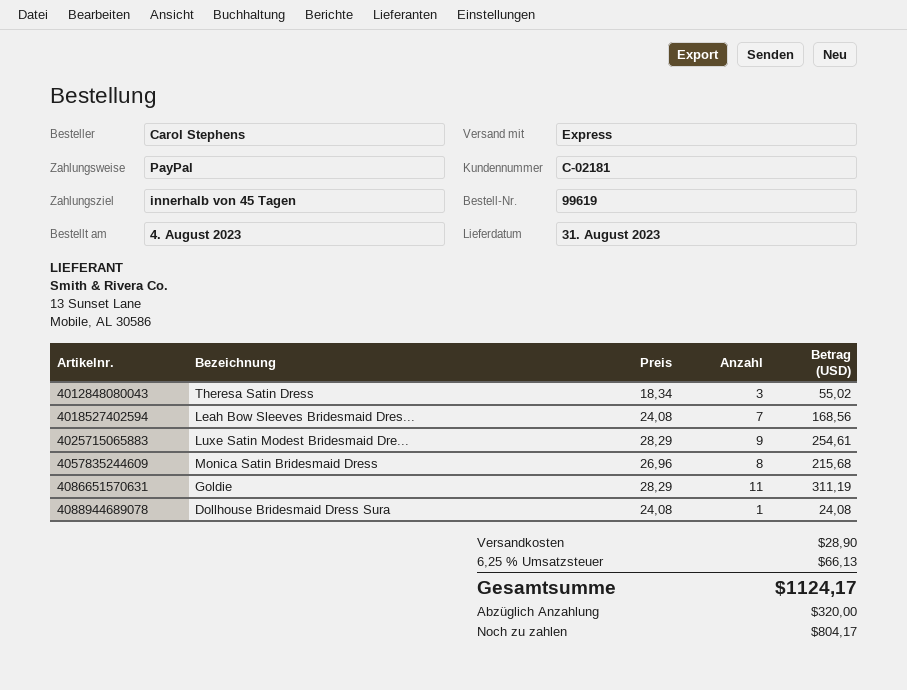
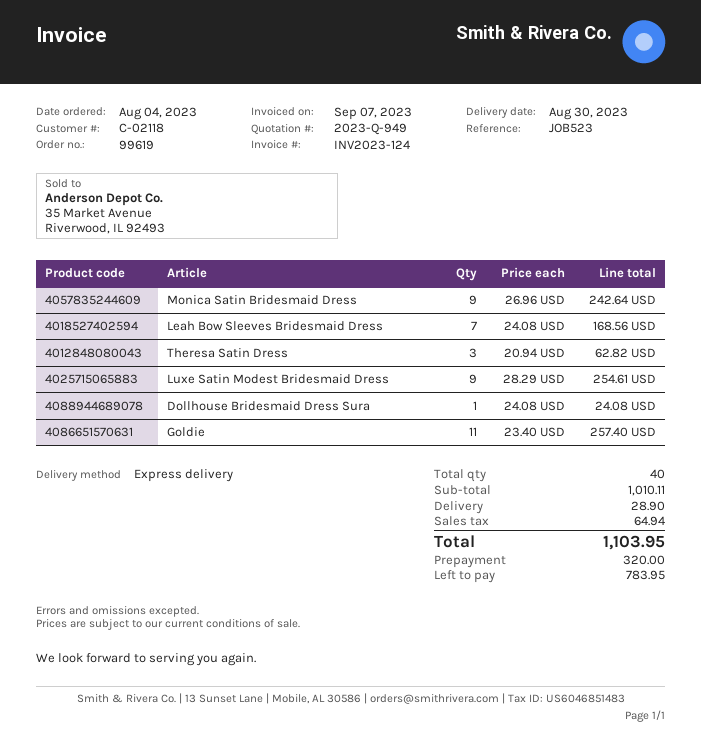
delivery date: 2023-08-31 -> 2023-08-30
customer number: C-02181 -> C-02118
Theresa Satin Dress: 3 x 18.34 = 55.02 -> 3 x 20.94 = 62.82
Monica Satin Bridesmaid Dress: 8 x 26.96 = 215.68 -> 9 x 26.96 = 242.64
Goldie: 11 x 28.29 = 311.19 -> 11 x 23.40 = 257.40
tax: 66.13 -> 64.94
total: 1124.17 -> 1103.95
balance: 804.17 -> 783.95

